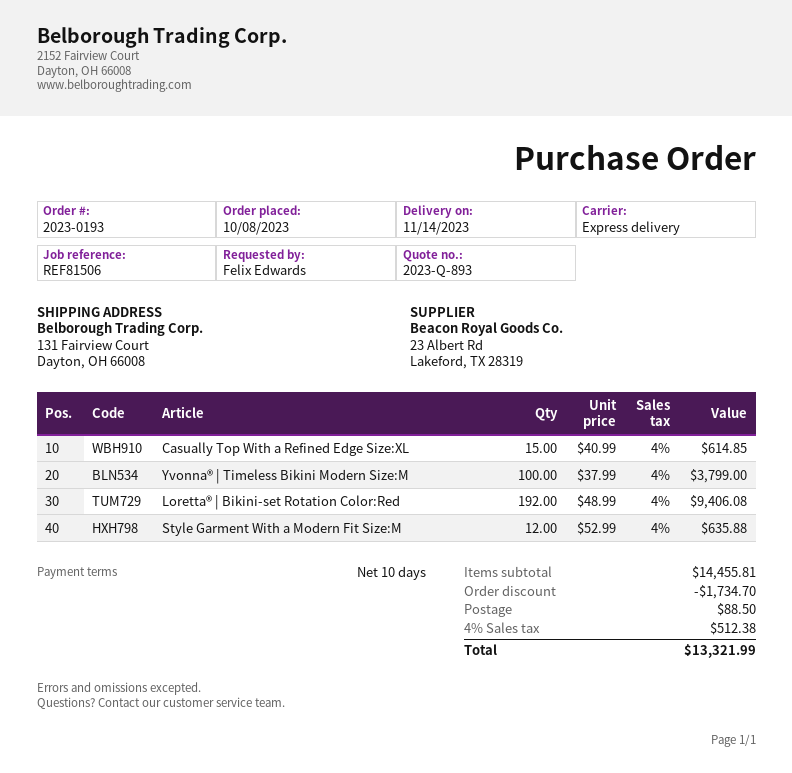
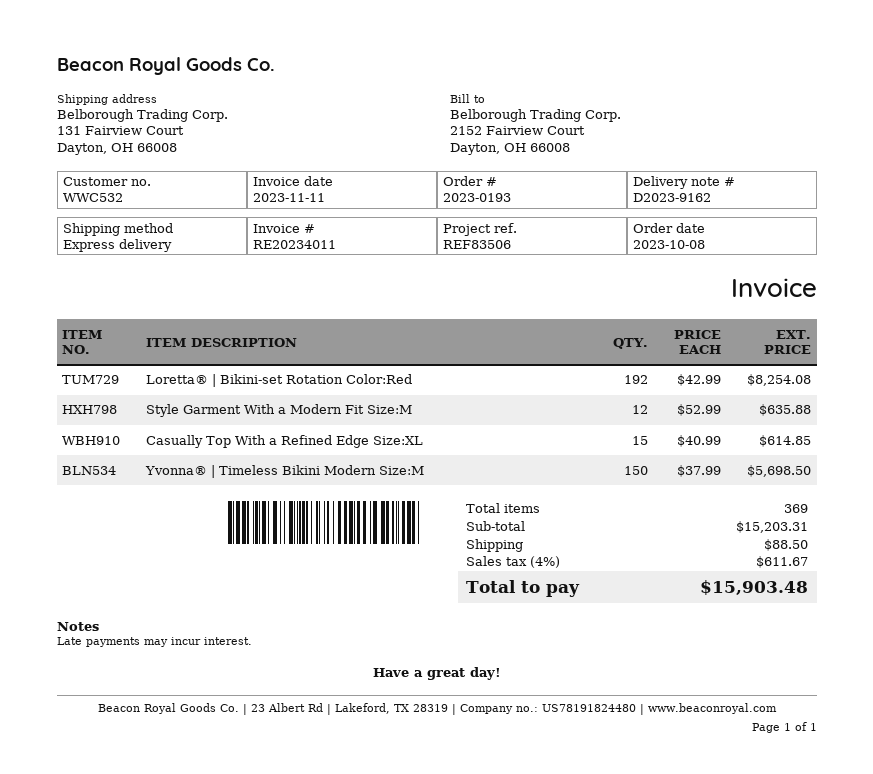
reference: REF81506 -> REF83506
Yvonna® | Timeless Bikini Modern Size:M: 100 x 37.99 = 3799.00 -> 150 x 37.99 = 5698.50
Loretta® | Bikini-set Rotation Color:Red: 192 x 48.99 = 9406.08 -> 192 x 42.99 = 8254.08
subtotal: 14455.81 -> 15203.31
discount: 1734.70 -> none
tax: 4% = 512.38 -> 4% = 611.67
total: 13321.99 -> 15903.48

